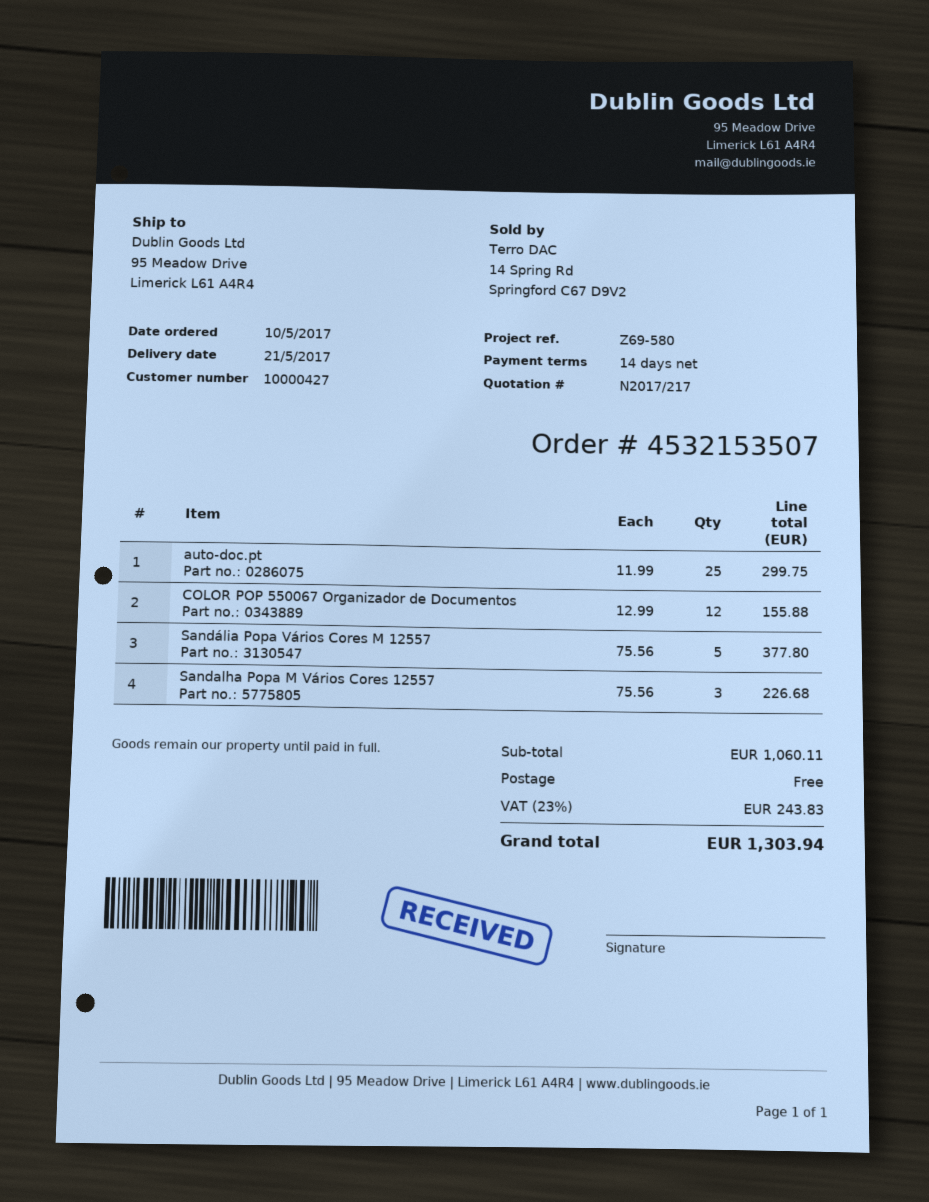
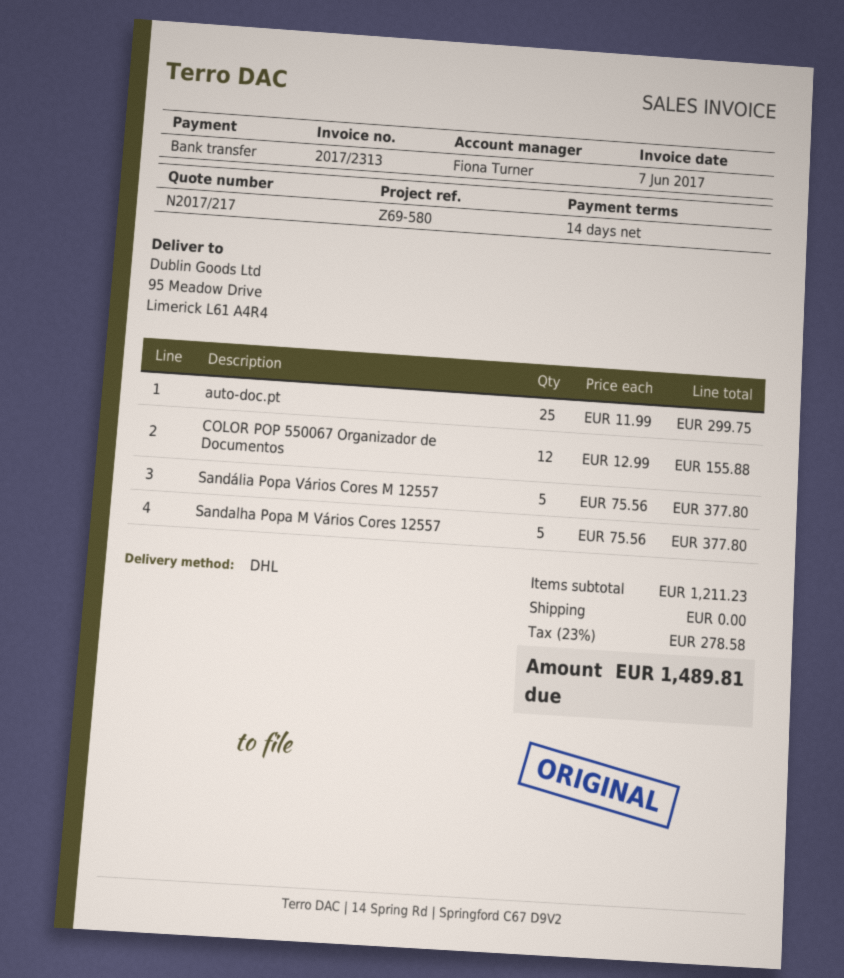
Sandalha Popa M Vários Cores 12557: 3 x 75.56 = 226.68 -> 5 x 75.56 = 377.80
subtotal: 1060.11 -> 1211.23
tax: 23% = 243.83 -> 23% = 278.58
total: 1303.94 -> 1489.81

